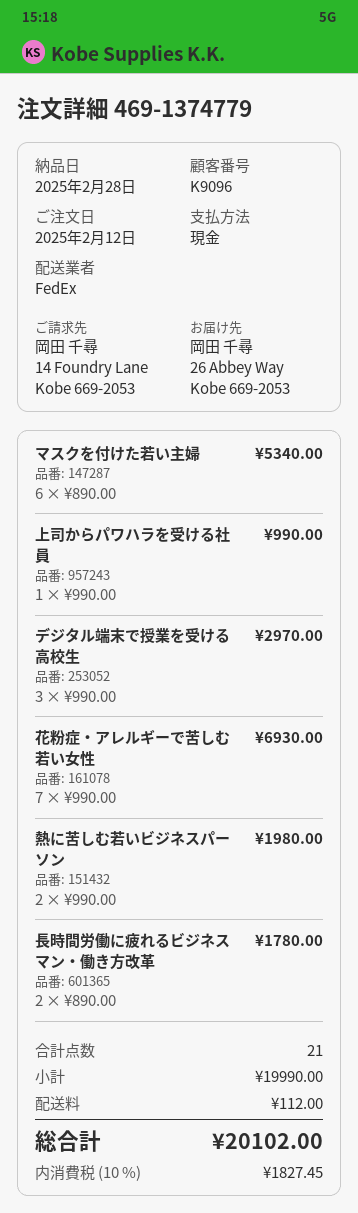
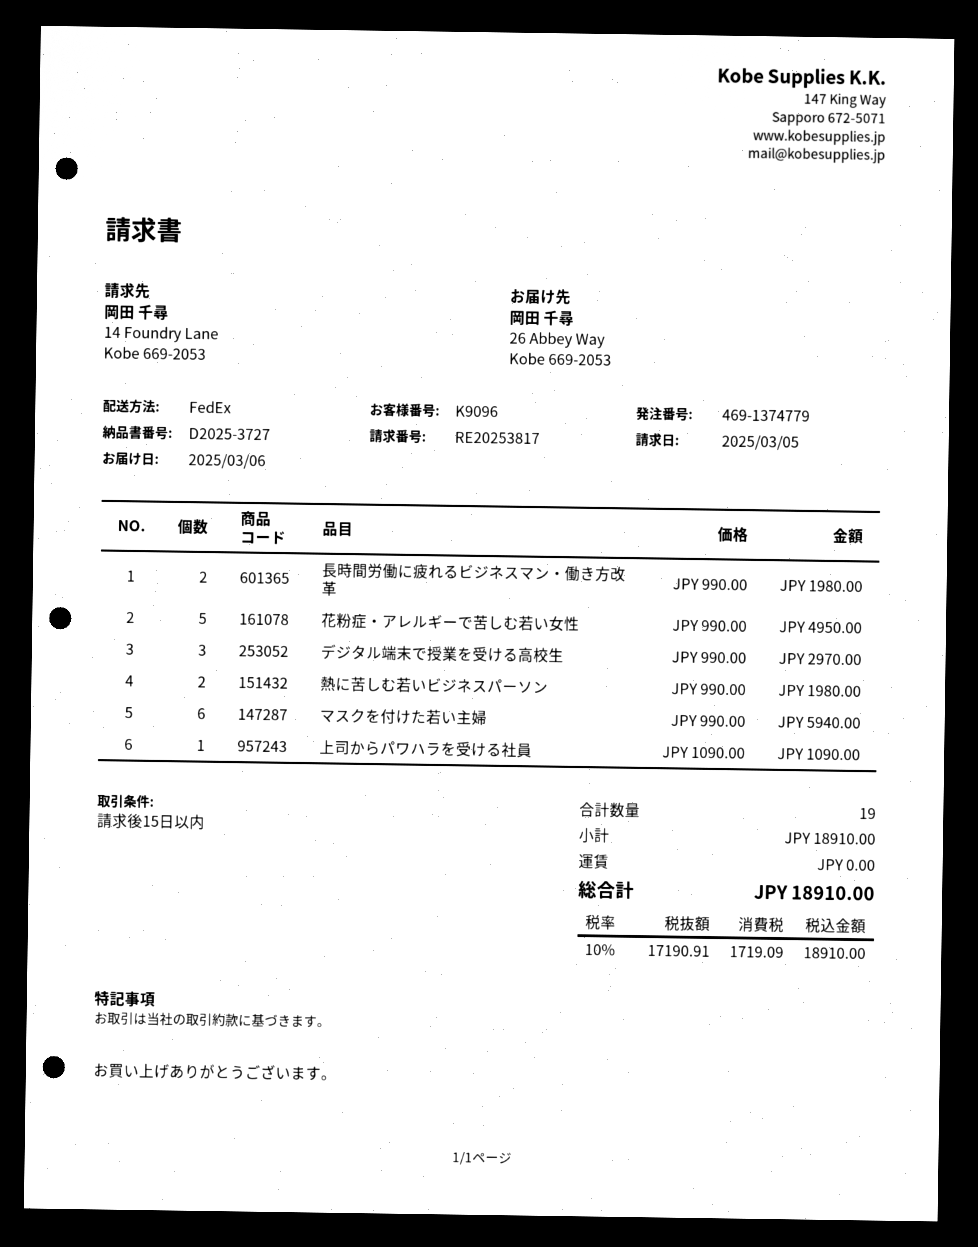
delivery date: 2025-02-28 -> 2025-03-06
マスクを付けた若い主婦: 6 x 890.00 = 5340.00 -> 6 x 990.00 = 5940.00
上司からパワハラを受ける社員: 1 x 990.00 = 990.00 -> 1 x 1090.00 = 1090.00
花粉症・アレルギーで苦しむ若い女性: 7 x 990.00 = 6930.00 -> 5 x 990.00 = 4950.00
長時間労働に疲れるビジネスマン・働き方改革: 2 x 890.00 = 1780.00 -> 2 x 990.00 = 1980.00
total quantity: 21 -> 19
subtotal: 19990.00 -> 18910.00
shipping: 112.00 -> 0.00
tax: 10% = 1827.45 -> 10% = 1719.09
total: 20102.00 -> 18910.00

